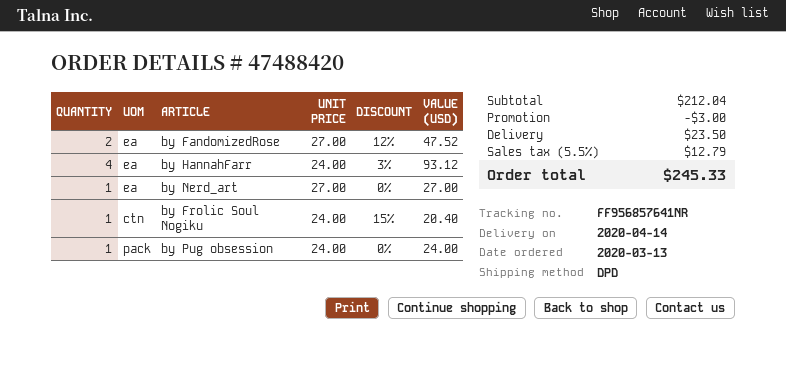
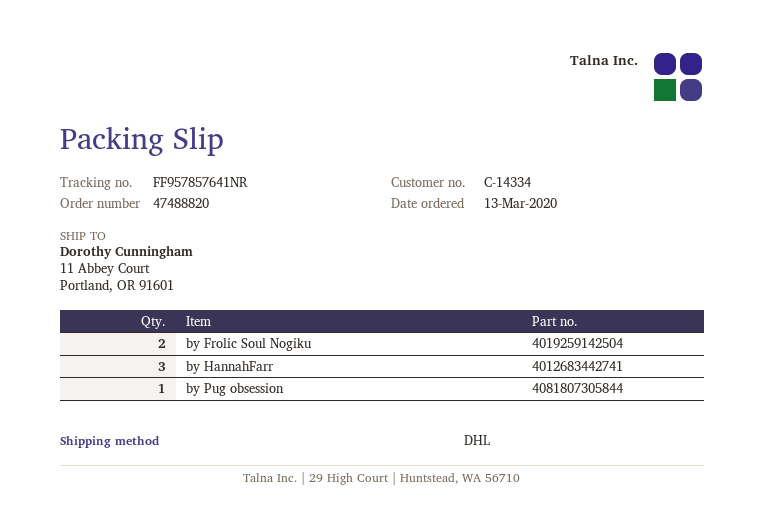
order number: 47488420 -> 47488820
shipping method: DPD -> DHL
tracking number: FF956857641NR -> FF957857641NR
by FandomizedRose: 2 -> none
by HannahFarr: 4 -> 3
by Nerd_art: 1 -> none
by Frolic Soul Nogiku: 1 -> 2

